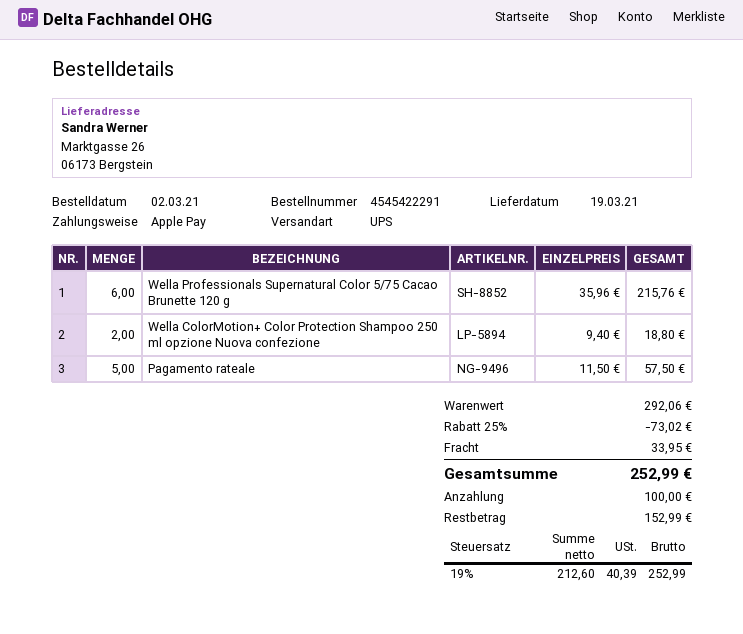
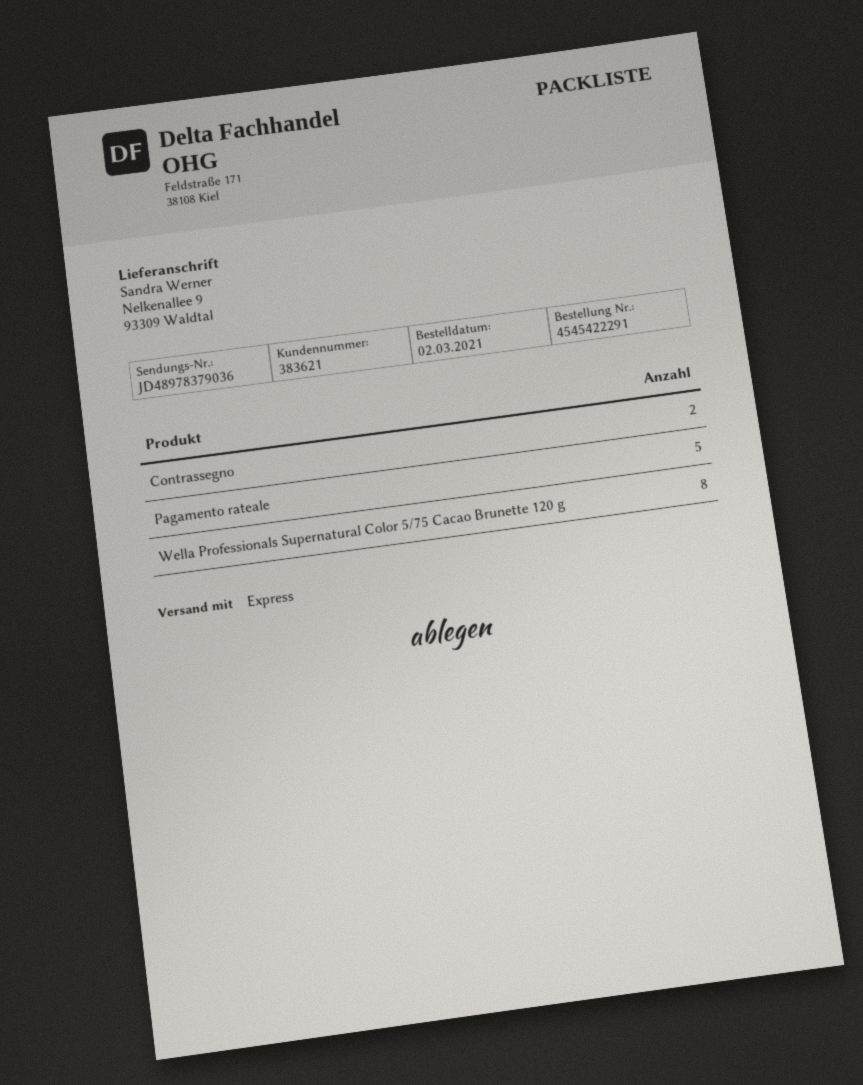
shipping method: UPS -> express
ship to: Marktgasse 26, 06173 Bergstein -> Nelkenallee 9, 93309 Waldtal
Wella Professionals Supernatural Color 5/75 Cacao Brunette 120 g: 6 -> 8
Wella ColorMotion+ Color Protection Shampoo 250 ml opzione Nuova confezione: 2 -> none
Contrassegno: none -> 2

